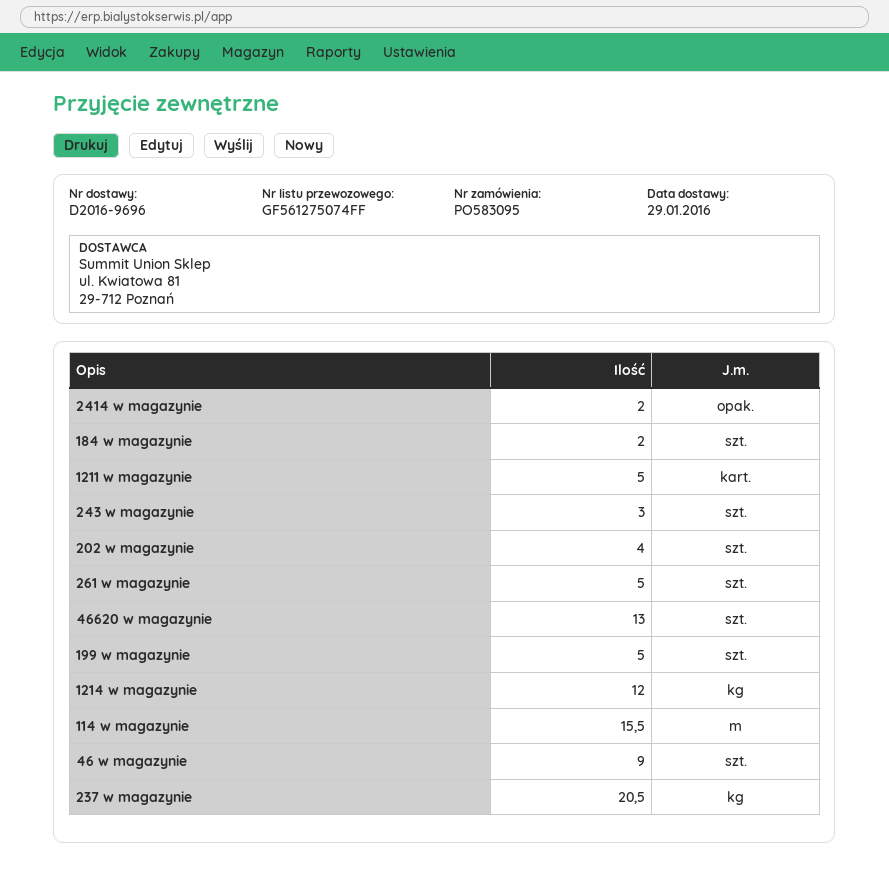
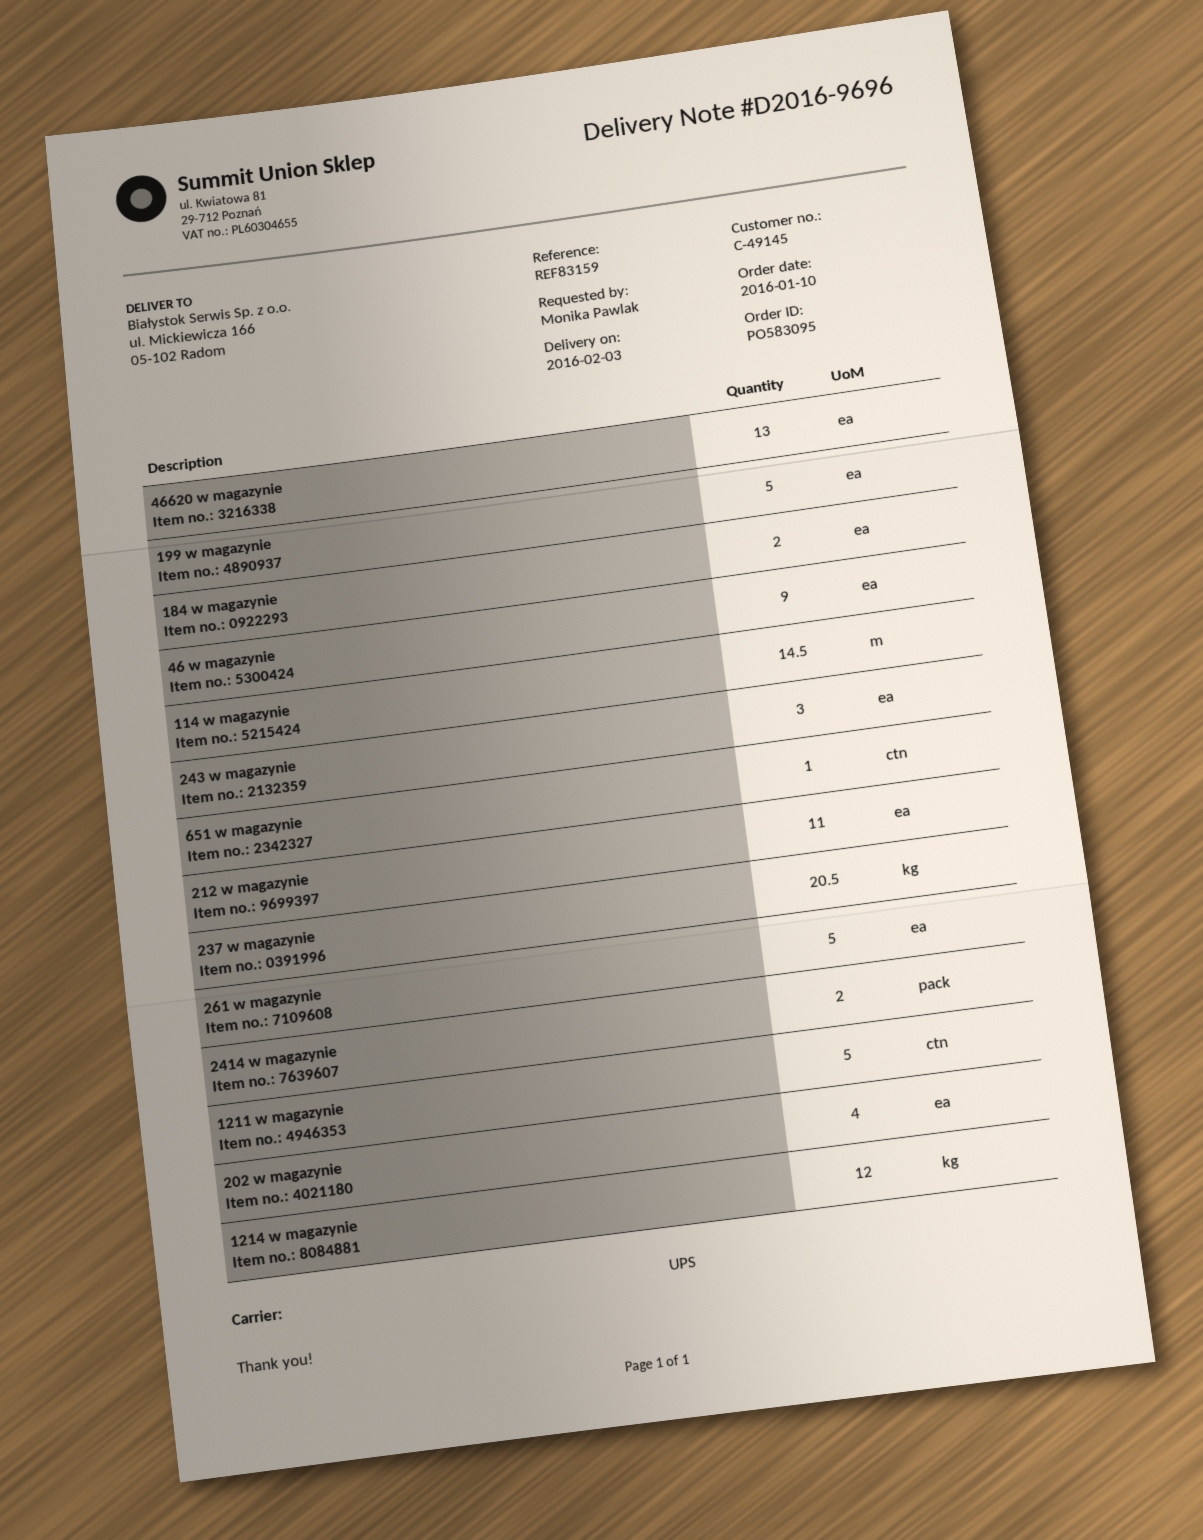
delivery date: 2016-01-29 -> 2016-02-03
114 w magazynie: 15.5 -> 14.5
651 w magazynie: none -> 1
212 w magazynie: none -> 11

